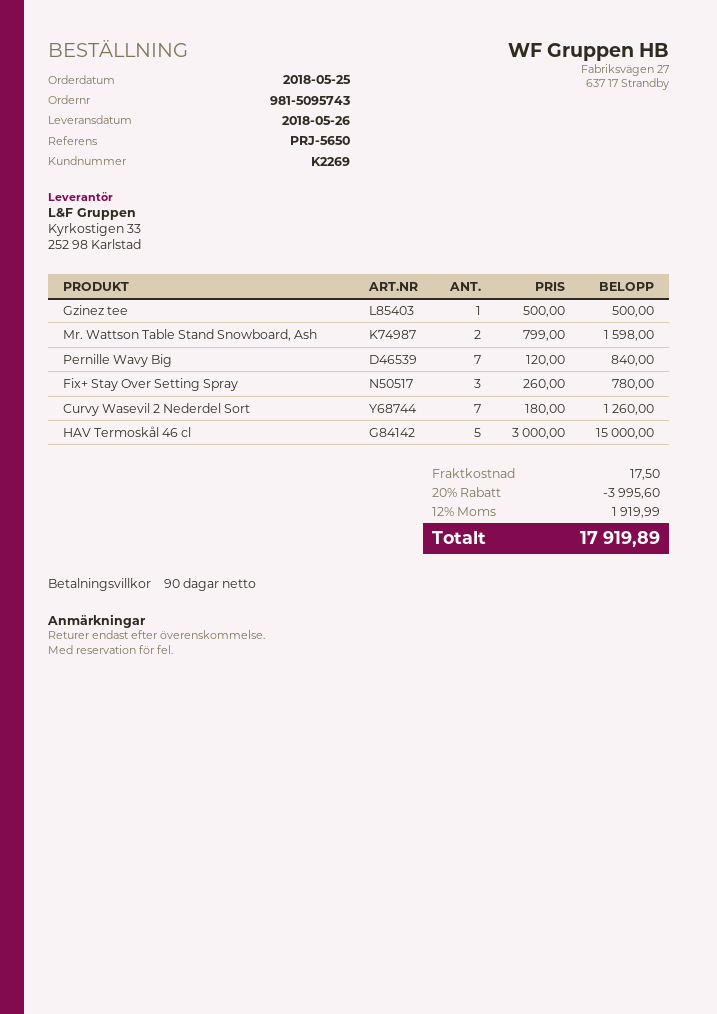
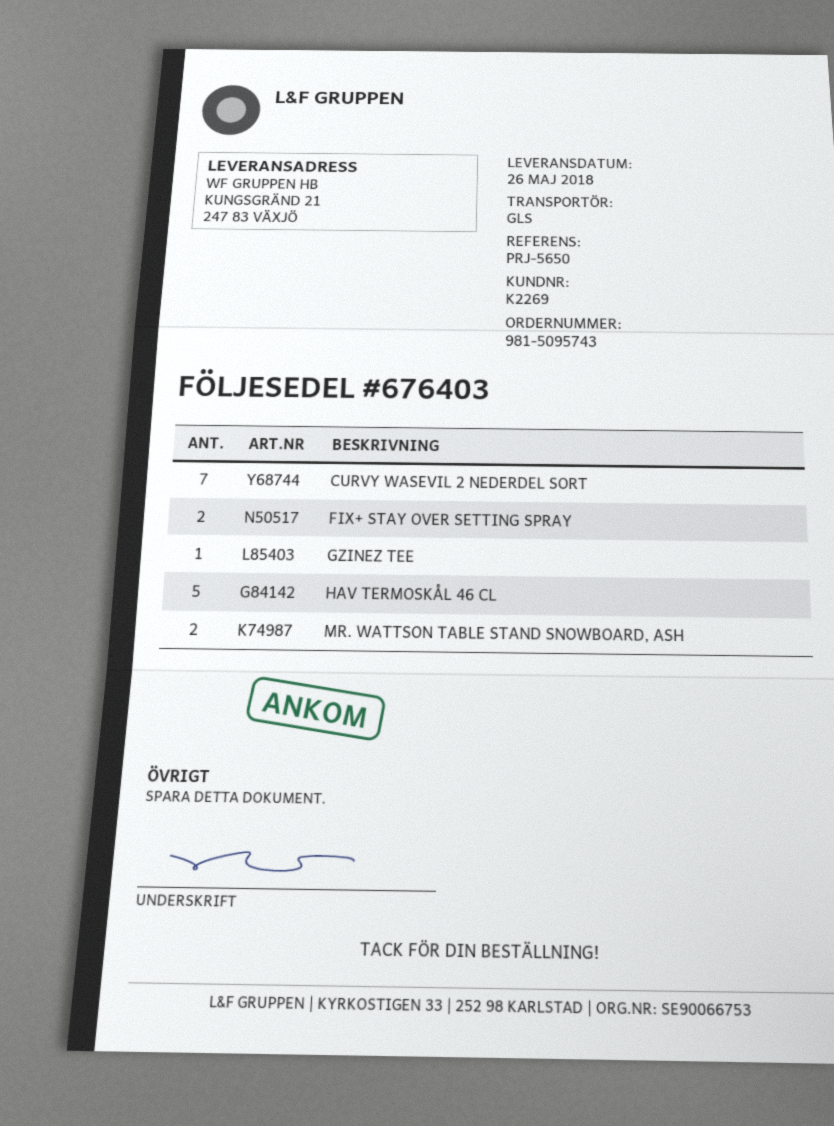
Pernille Wavy Big: 7 -> none
Fix+ Stay Over Setting Spray: 3 -> 2

